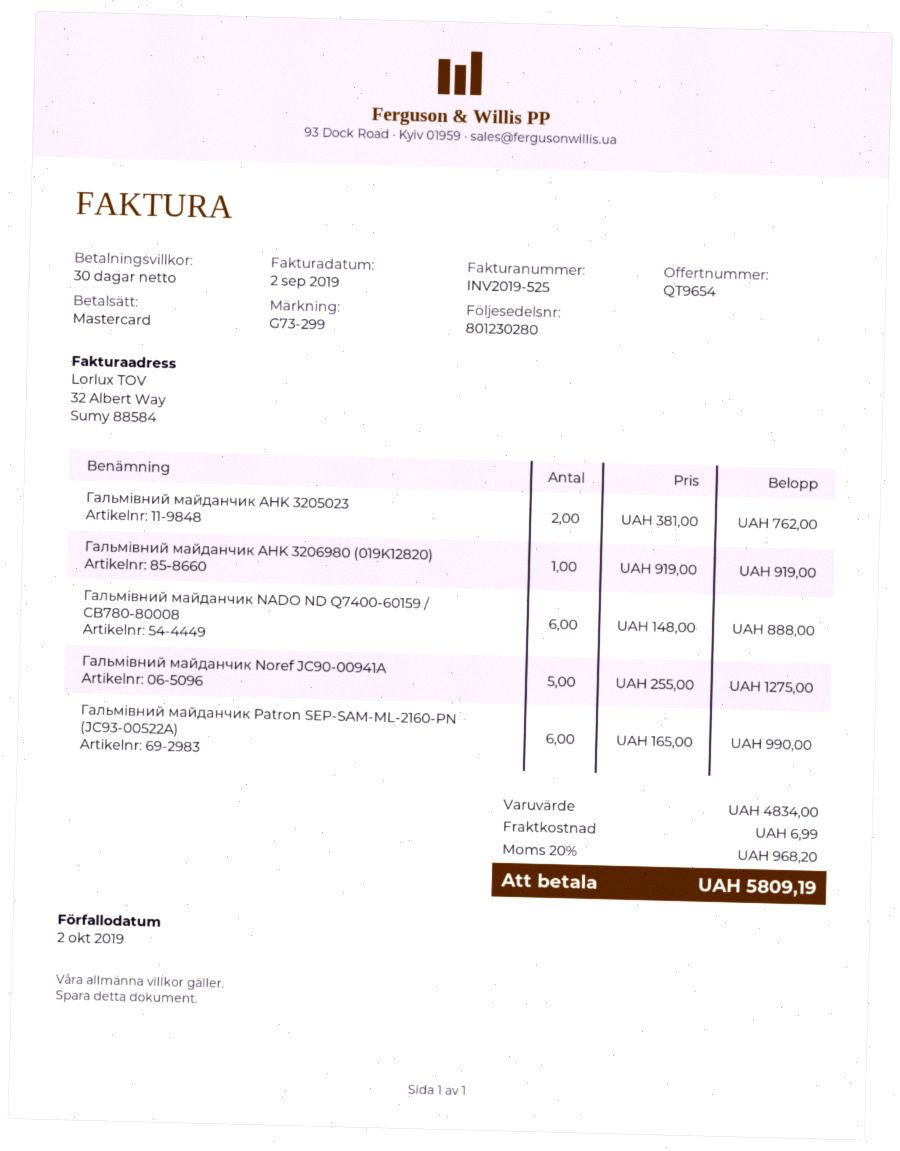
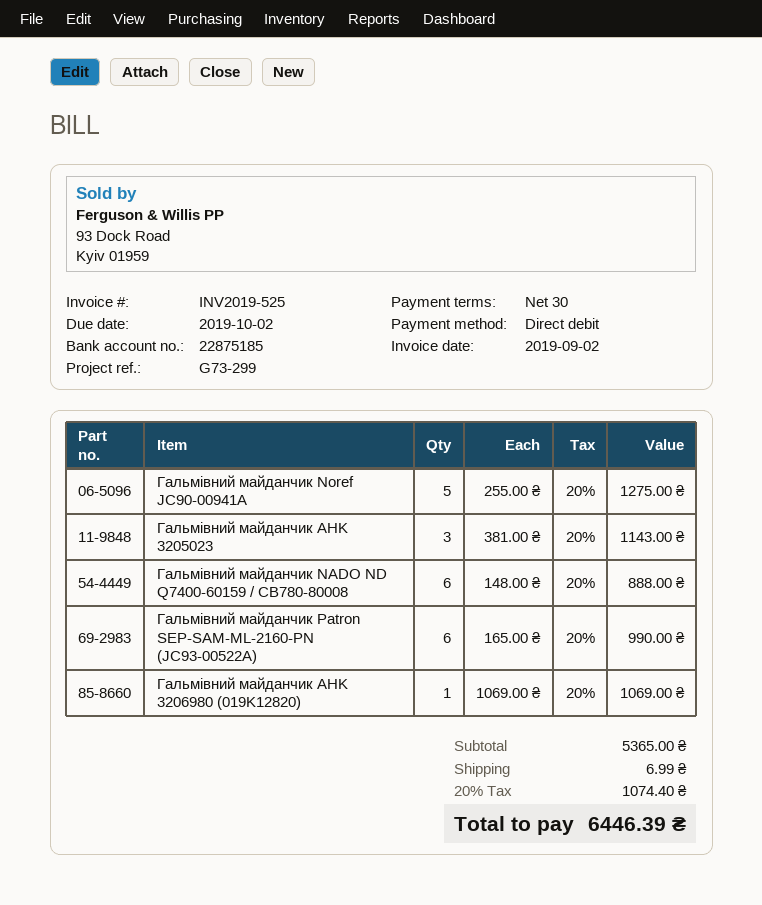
payment method: Mastercard -> direct debit
Гальмівний майданчик AHK 3205023: 2 x 381.00 = 762.00 -> 3 x 381.00 = 1143.00
Гальмівний майданчик AHK 3206980 (019K12820): 1 x 919.00 = 919.00 -> 1 x 1069.00 = 1069.00
subtotal: 4834.00 -> 5365.00
tax: 20% = 968.20 -> 20% = 1074.40
total: 5809.19 -> 6446.39

